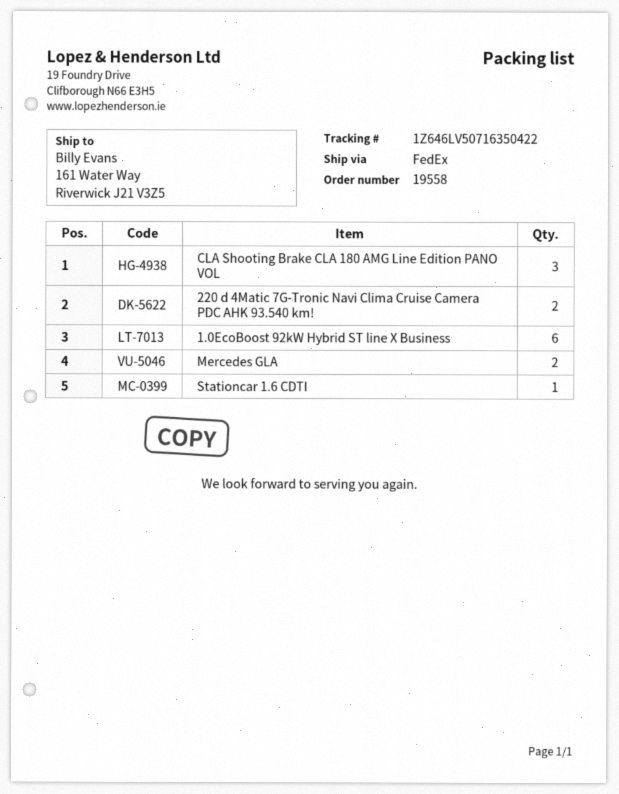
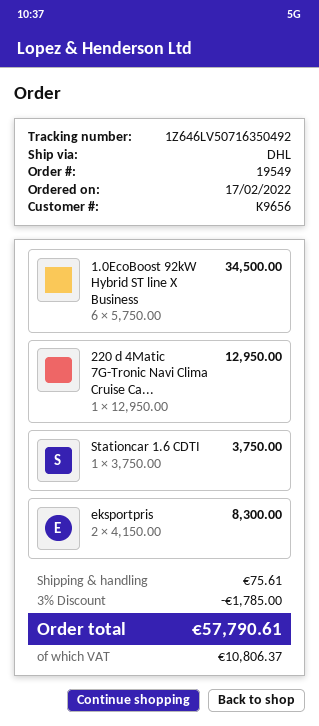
order number: 19558 -> 19549
shipping method: FedEx -> DHL
tracking number: 1Z646LV50716350422 -> 1Z646LV50716350492
CLA Shooting Brake CLA 180 AMG Line Edition PANO VOL: 3 -> none
220 d 4Matic 7G-Tronic Navi Clima Cruise Camera PDC AHK 93.540 km!: 2 -> 1
Mercedes GLA: 2 -> none
eksportpris: none -> 2

